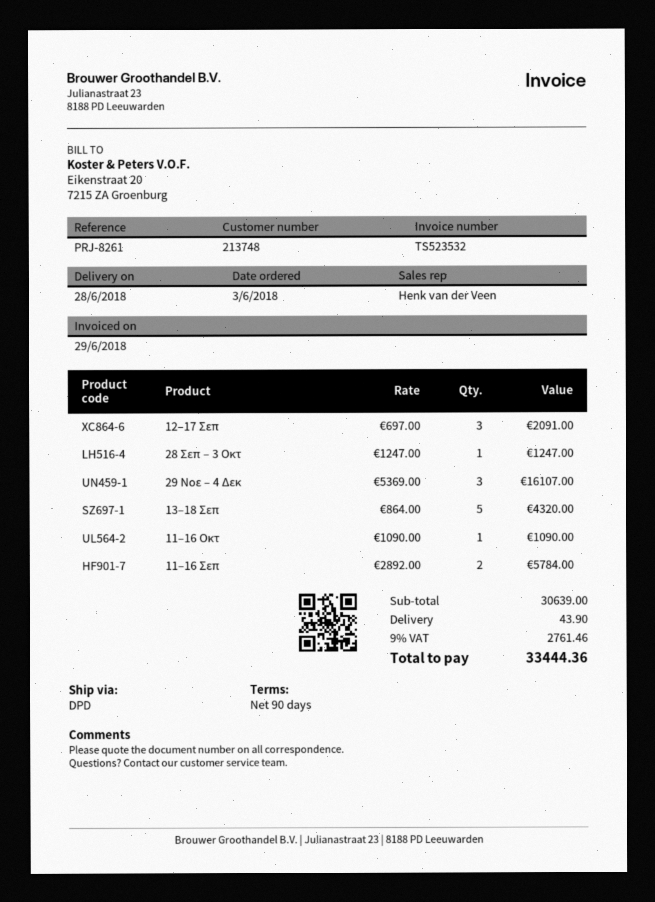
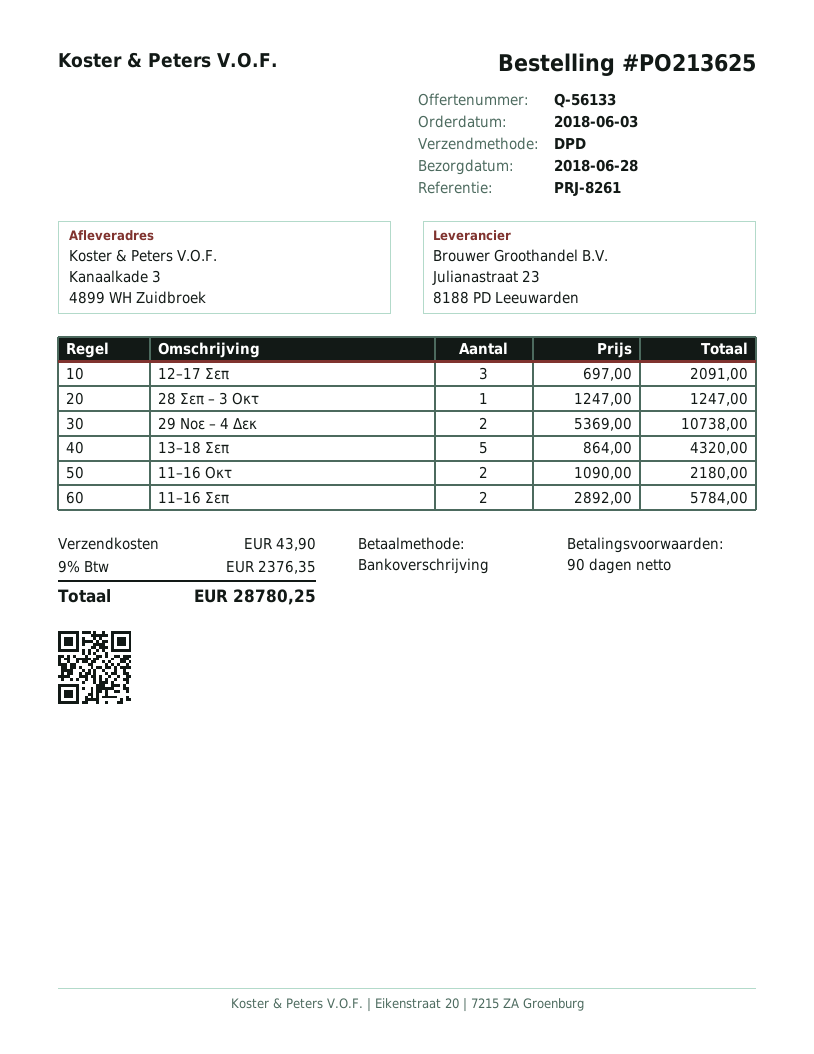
29 Νοε – 4 Δεκ: 3 x 5369.00 = 16107.00 -> 2 x 5369.00 = 10738.00
11–16 Οκτ: 1 x 1090.00 = 1090.00 -> 2 x 1090.00 = 2180.00
tax: 9% = 2761.46 -> 9% = 2376.35
total: 33444.36 -> 28780.25

